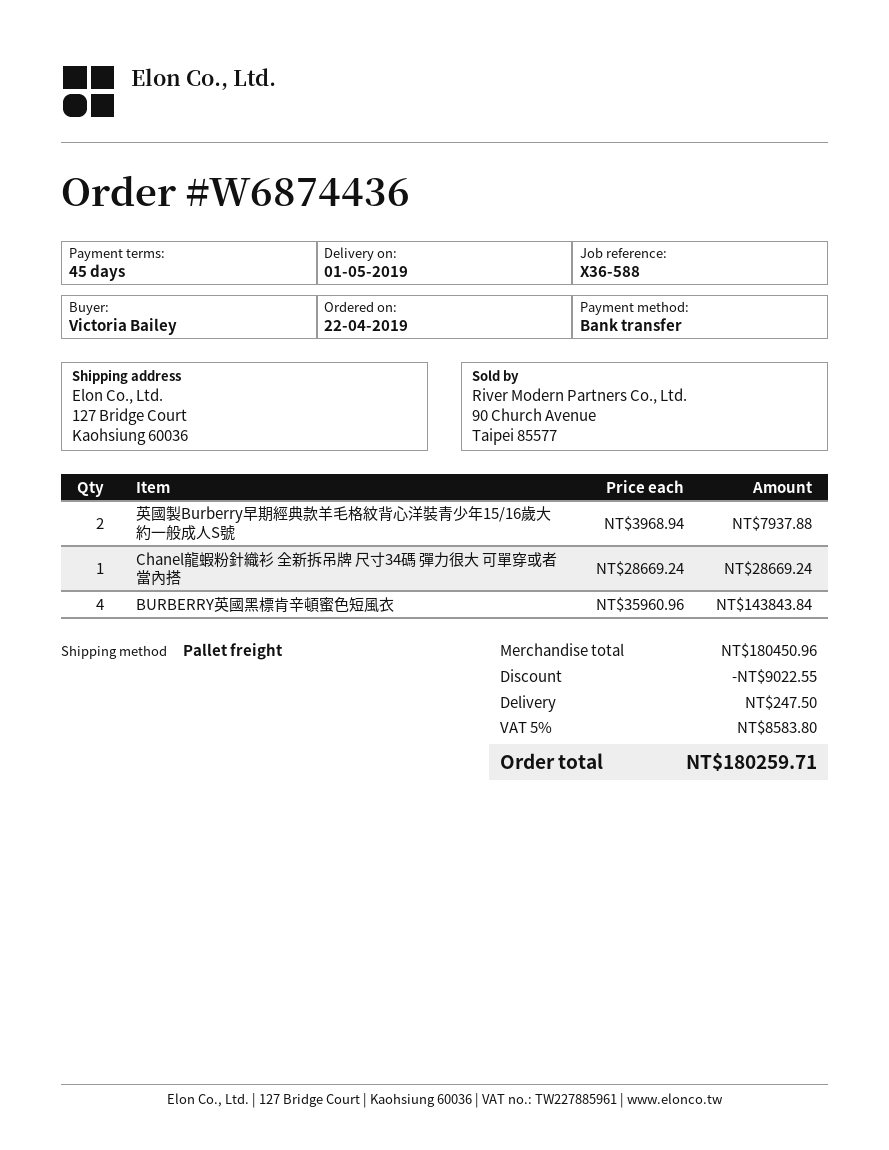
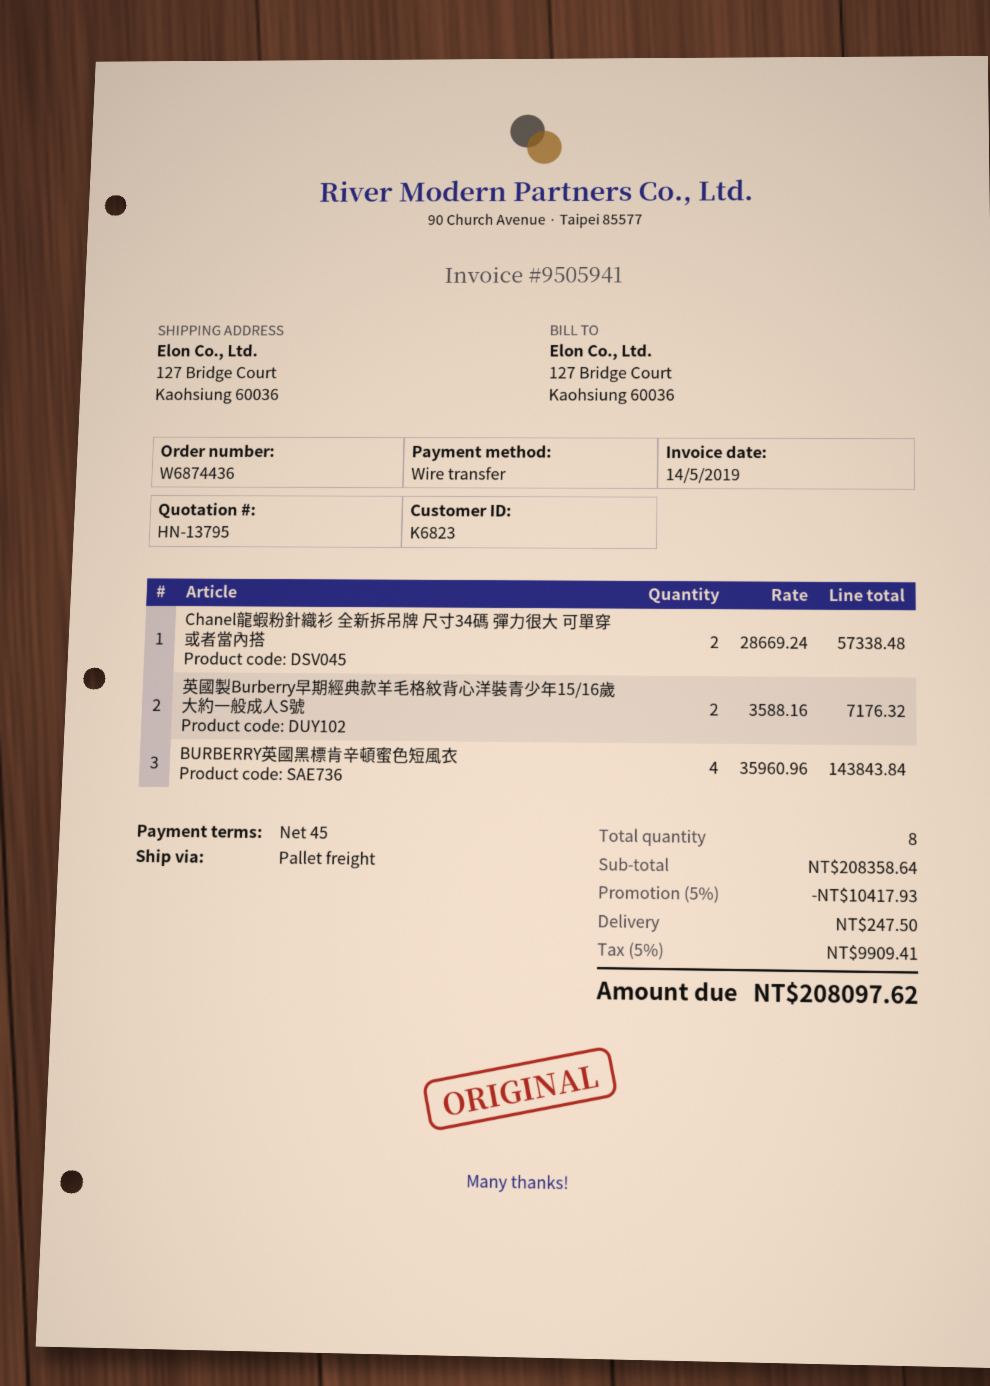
英國製Burberry早期經典款羊毛格紋背心洋裝青少年15/16歲大約一般成人S號: 2 x 3968.94 = 7937.88 -> 2 x 3588.16 = 7176.32
Chanel龍蝦粉針織衫 全新拆吊牌 尺寸34碼 彈力很大 可單穿或者當內搭: 1 x 28669.24 = 28669.24 -> 2 x 28669.24 = 57338.48
subtotal: 180450.96 -> 208358.64
discount: 9022.55 -> 10417.93
tax: 5% = 8583.80 -> 5% = 9909.41
total: 180259.71 -> 208097.62

